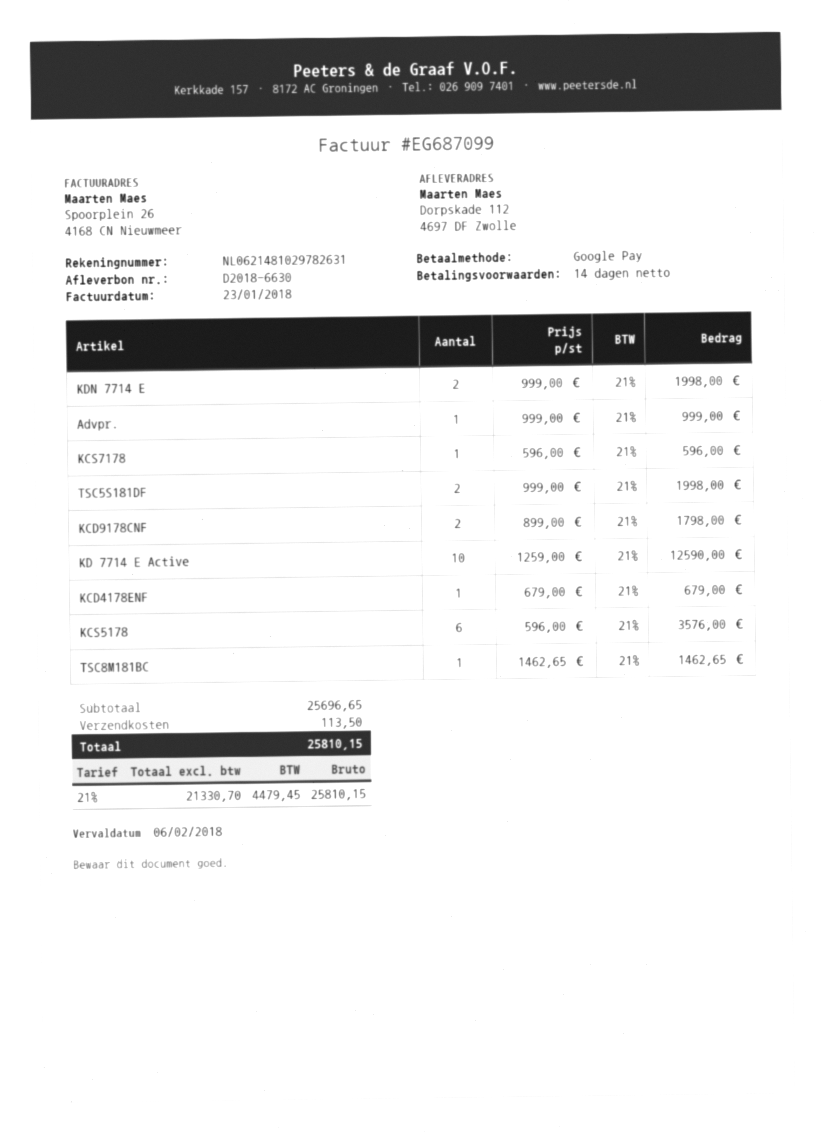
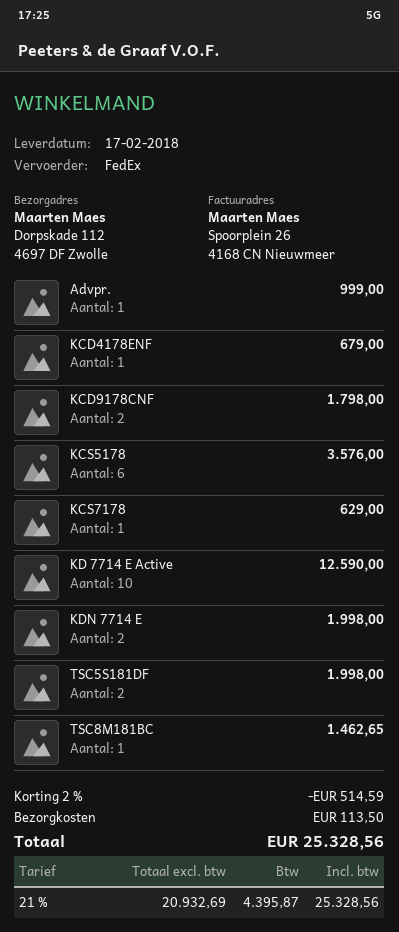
KCS7178: 1 for 596.00 -> 1 for 629.00
discount: none -> 2% = 514.59
net: 21330.70 -> 20932.69
tax: 21% = 4479.45 -> 21% = 4395.87
total: 25810.15 -> 25328.56

